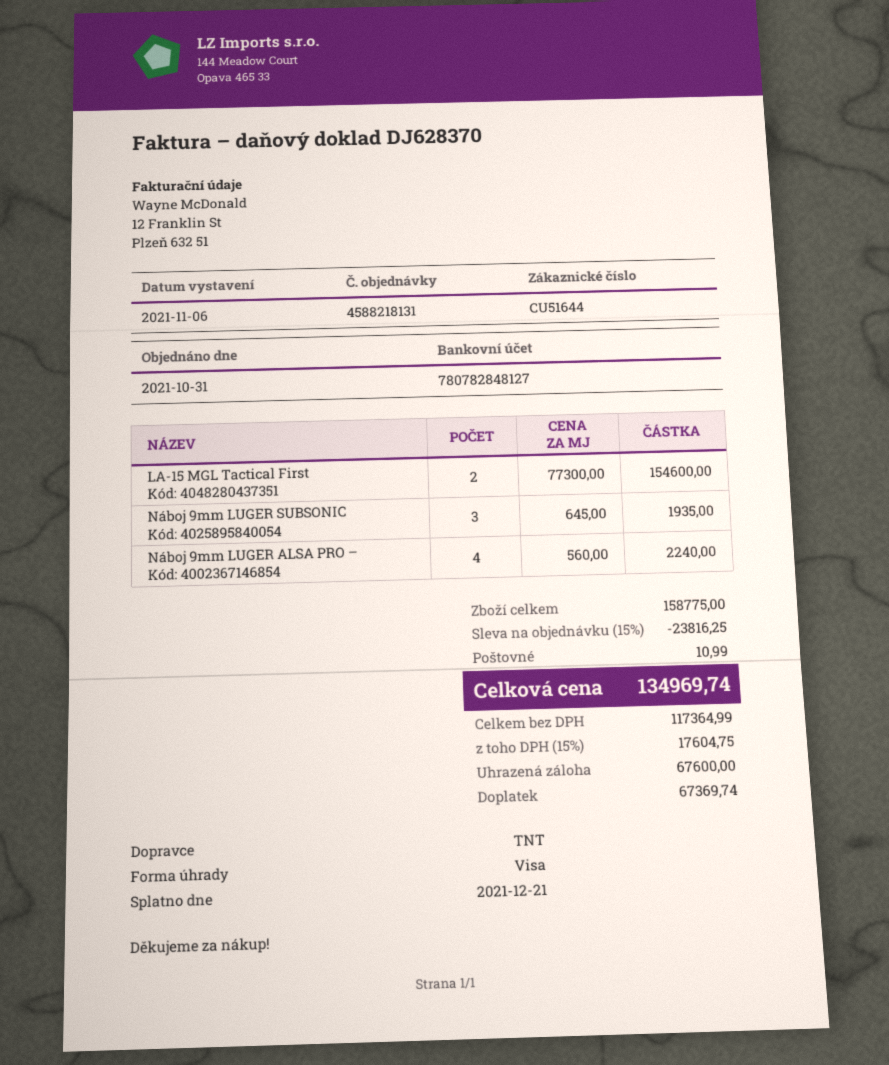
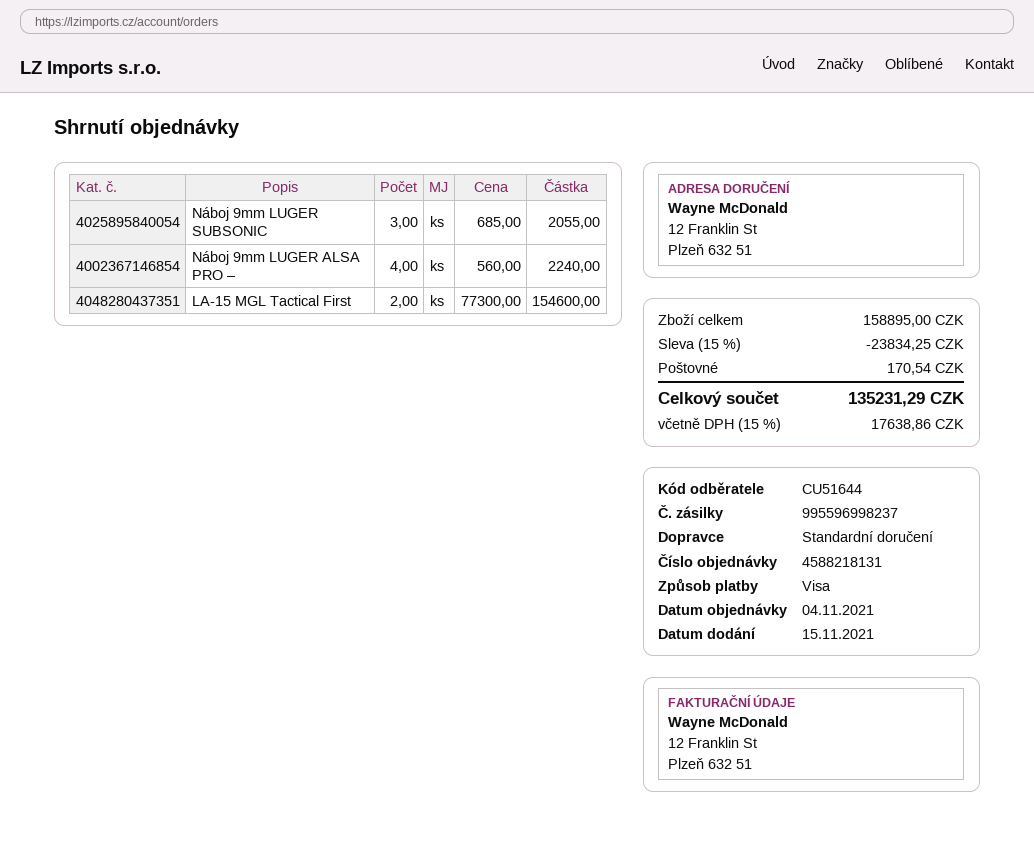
order date: 2021-10-31 -> 2021-11-04
shipping method: TNT -> standard
Náboj 9mm LUGER SUBSONIC: 3 x 645.00 = 1935.00 -> 3 x 685.00 = 2055.00
subtotal: 158775.00 -> 158895.00
discount: 15% = 23816.25 -> 15% = 23834.25
shipping: 10.99 -> 170.54
tax: 15% = 17604.75 -> 15% = 17638.86
total: 134969.74 -> 135231.29

